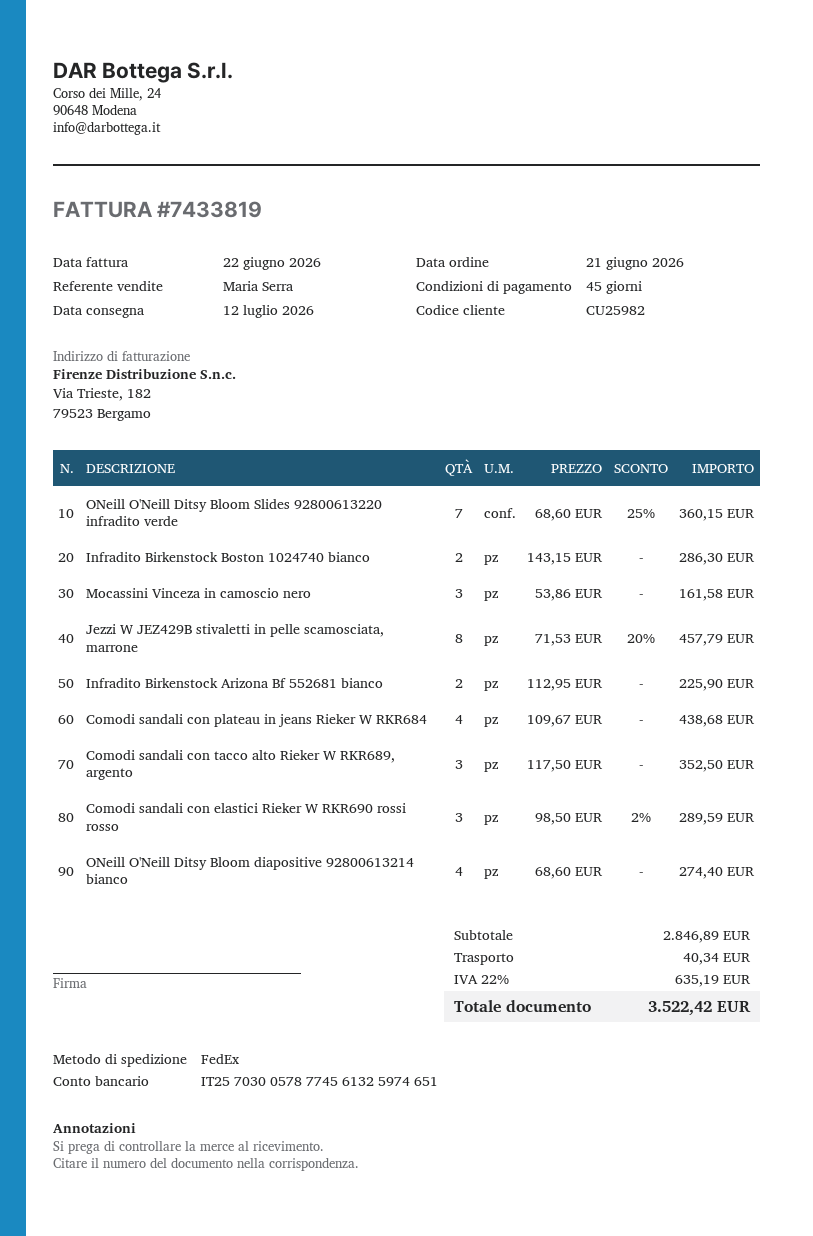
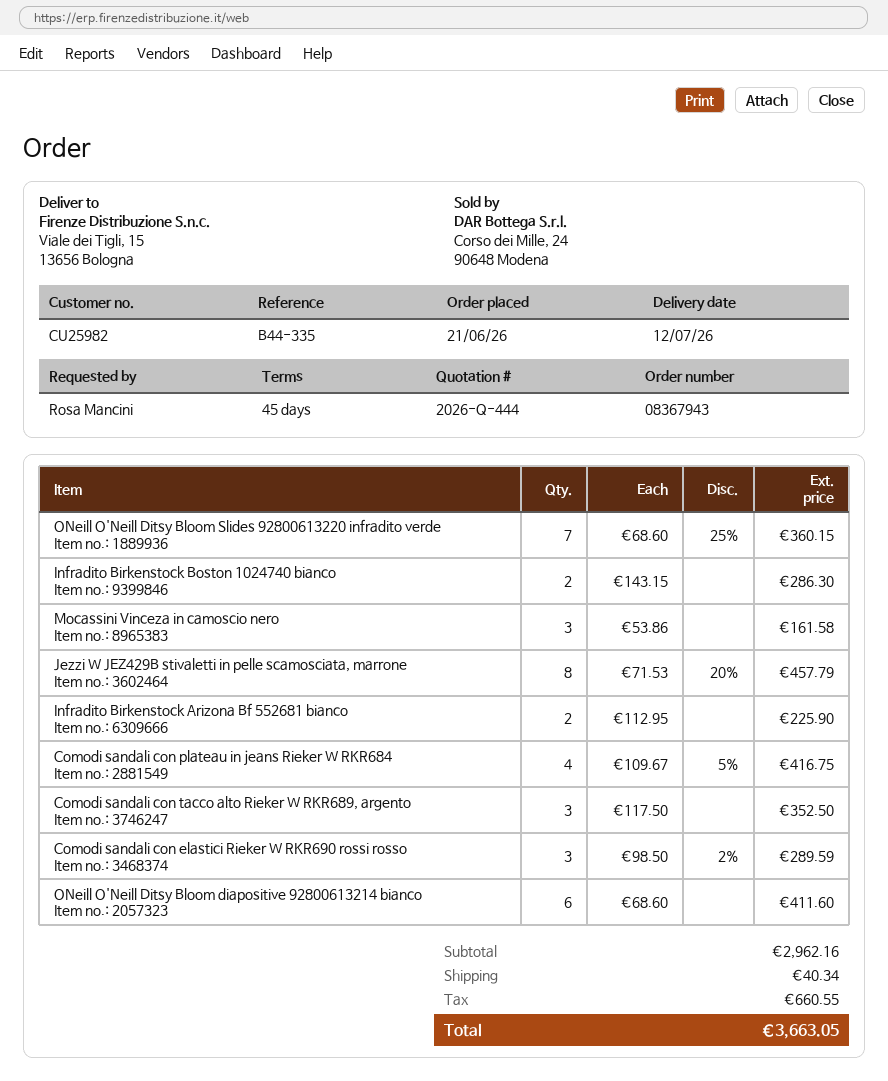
Comodi sandali con plateau in jeans Rieker W RKR684: 4 x 109.67 = 438.68 -> 4 x 109.67 - 5% = 416.75
ONeill O'Neill Ditsy Bloom diapositive 92800613214 bianco: 4 x 68.60 = 274.40 -> 6 x 68.60 = 411.60
subtotal: 2846.89 -> 2962.16
tax: 635.19 -> 660.55
total: 3522.42 -> 3663.05

